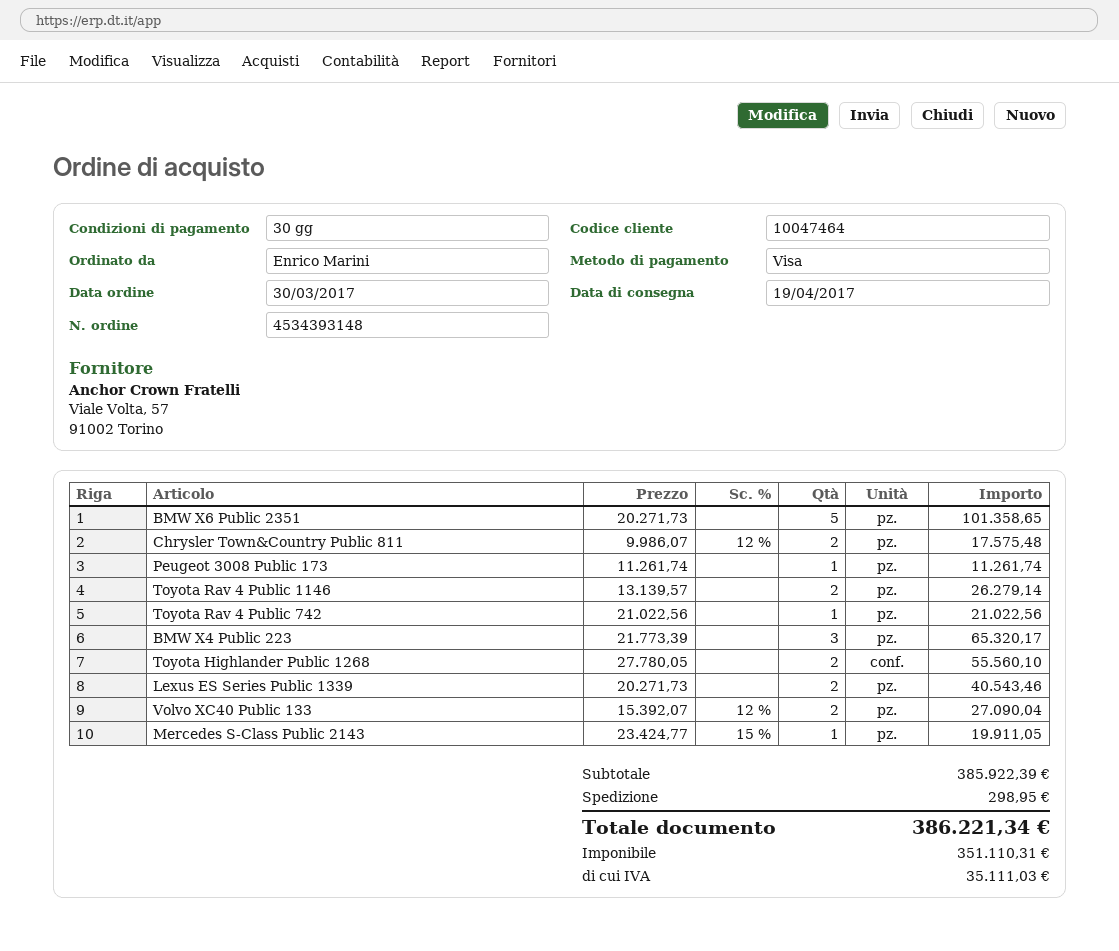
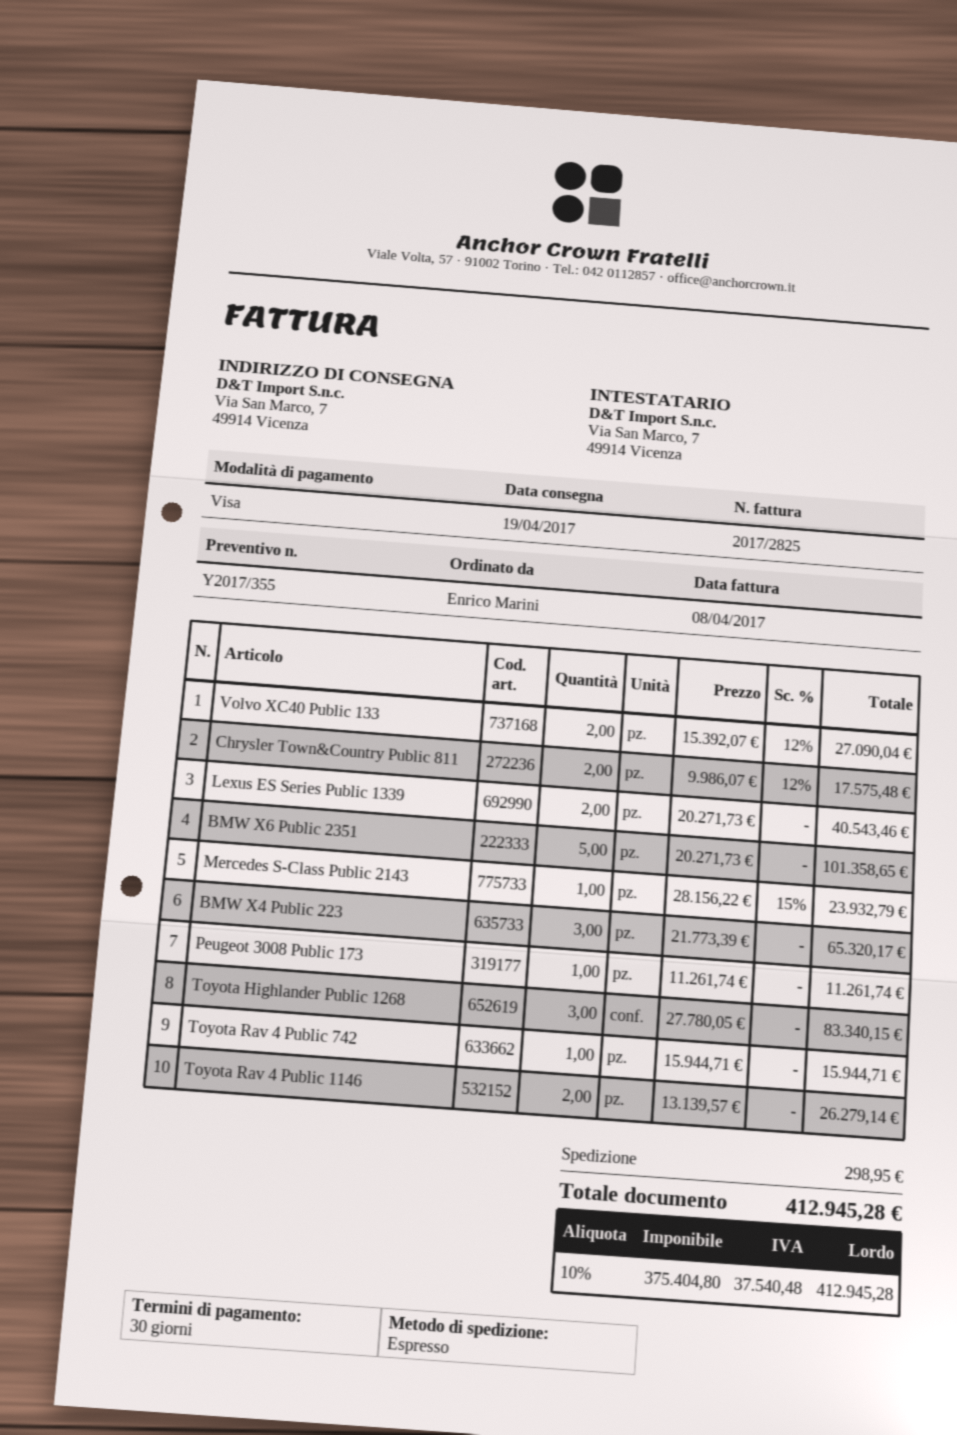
Toyota Rav 4 Public 742: 1 x 21022.56 = 21022.56 -> 1 x 15944.71 = 15944.71
Toyota Highlander Public 1268: 2 x 27780.05 = 55560.10 -> 3 x 27780.05 = 83340.15
Mercedes S-Class Public 2143: 1 x 23424.77 - 15% = 19911.05 -> 1 x 28156.22 - 15% = 23932.79
net: 351110.31 -> 375404.80
tax: 35111.03 -> 37540.48
total: 386221.34 -> 412945.28

